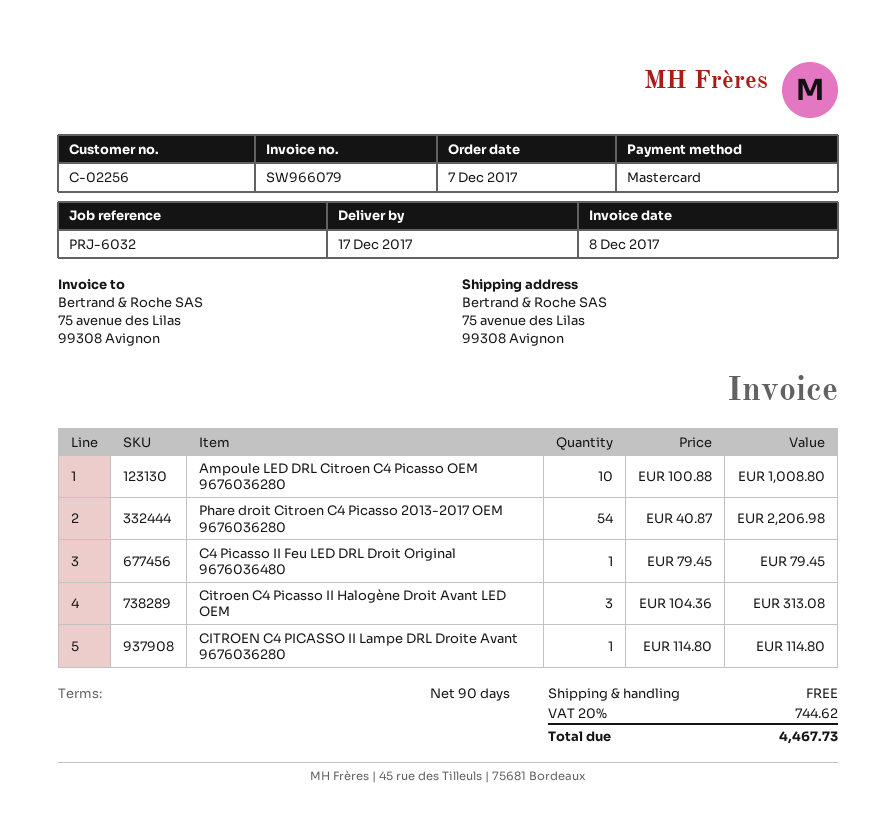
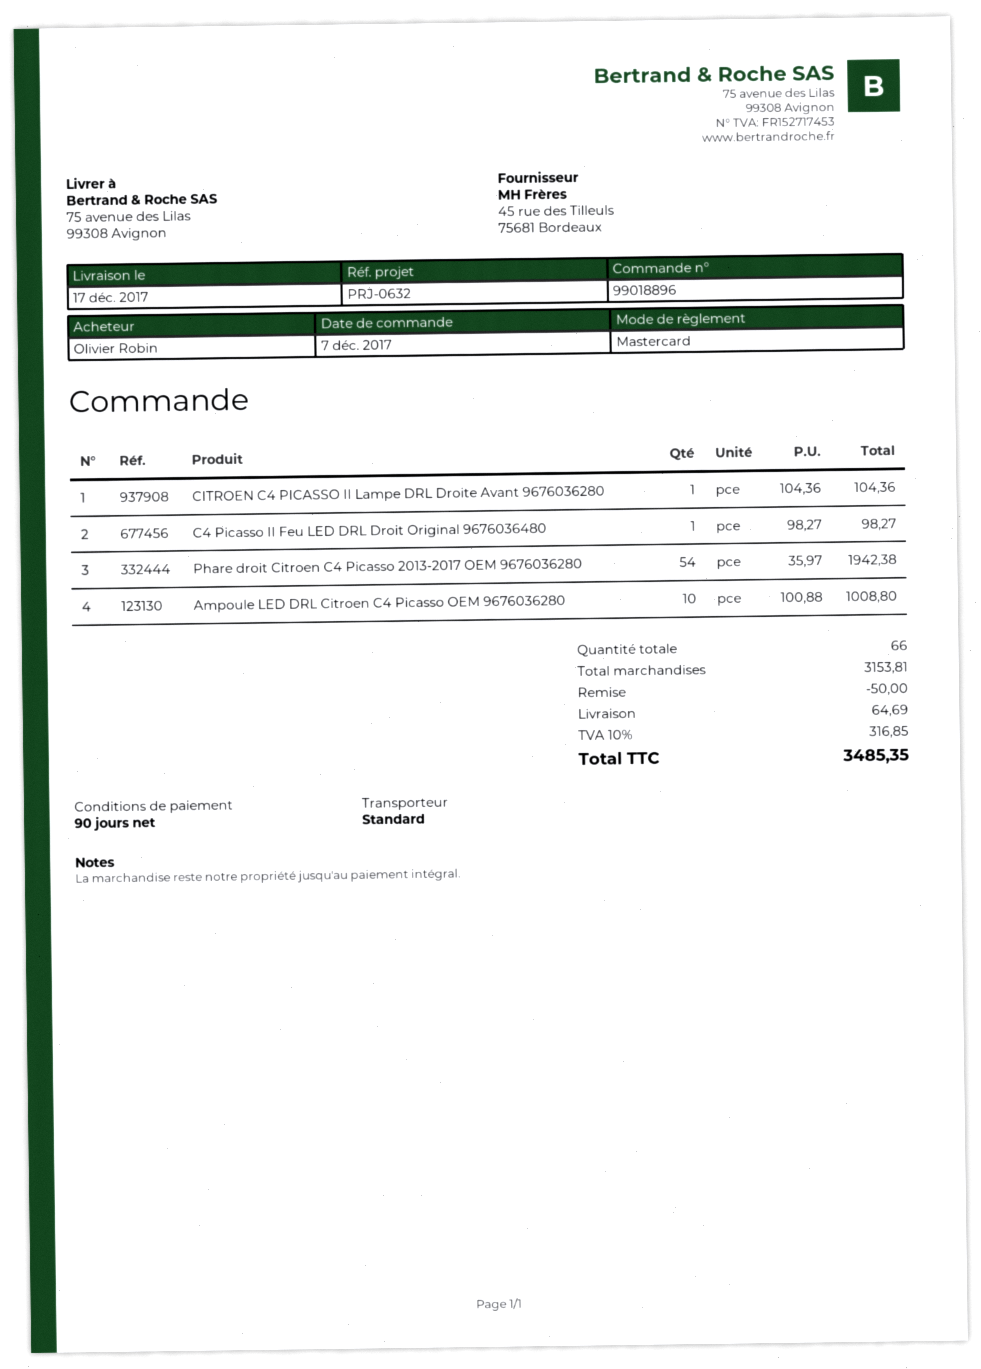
reference: PRJ-6032 -> PRJ-0632
Phare droit Citroen C4 Picasso 2013-2017 OEM 9676036280: 54 x 40.87 = 2206.98 -> 54 x 35.97 = 1942.38
C4 Picasso II Feu LED DRL Droit Original 9676036480: 1 x 79.45 = 79.45 -> 1 x 98.27 = 98.27
Citroen C4 Picasso II Halogène Droit Avant LED OEM: 3 x 104.36 = 313.08 -> none
CITROEN C4 PICASSO II Lampe DRL Droite Avant 9676036280: 1 x 114.80 = 114.80 -> 1 x 104.36 = 104.36
discount: none -> 50.00
shipping: 0.00 -> 64.69
tax: 20% = 744.62 -> 10% = 316.85
total: 4467.73 -> 3485.35

